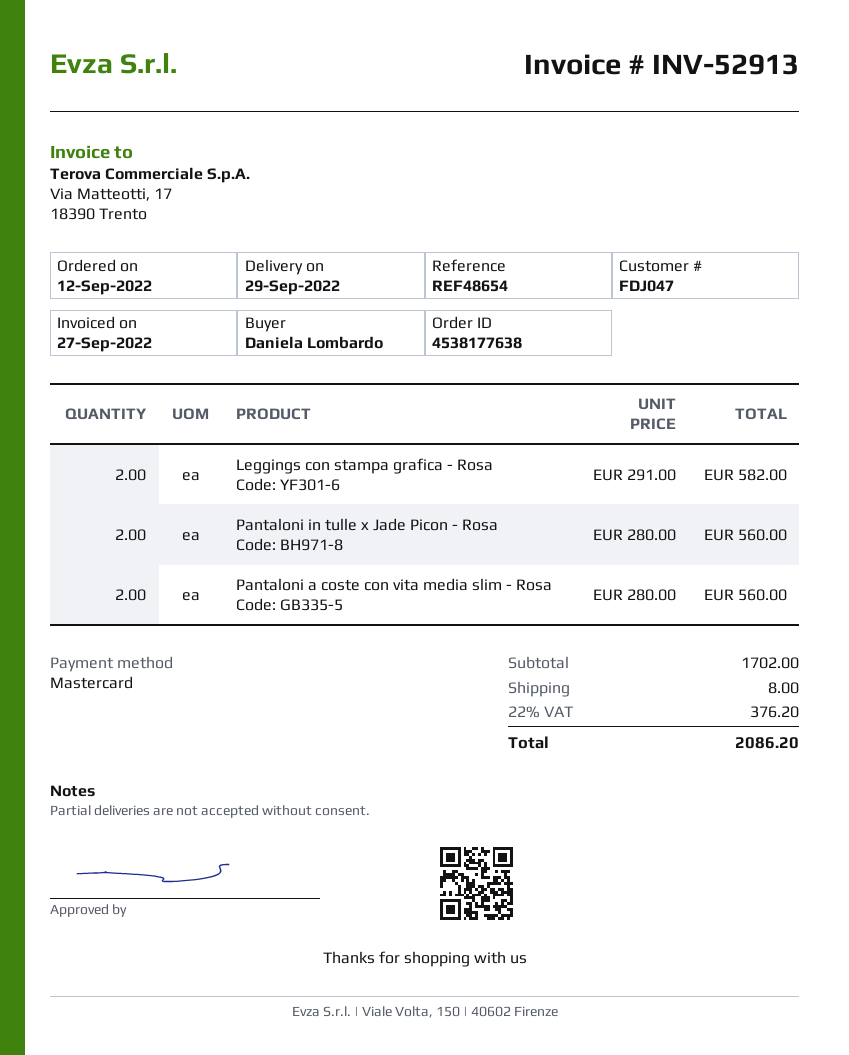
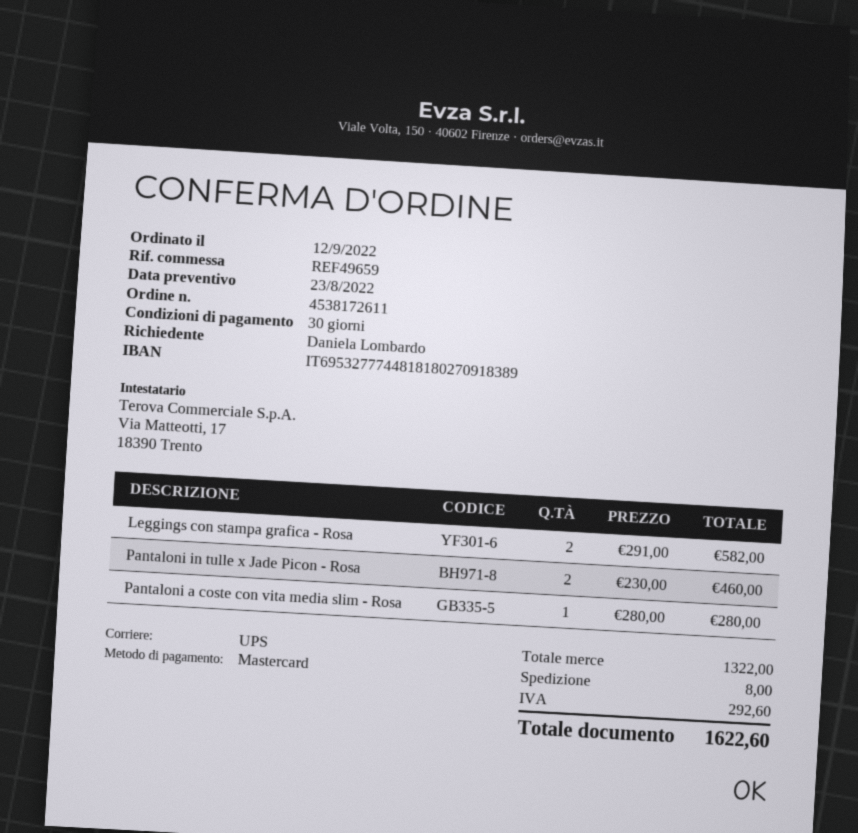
order number: 4538177638 -> 4538172611
reference: REF48654 -> REF49659
Pantaloni in tulle x Jade Picon - Rosa: 2 x 280.00 = 560.00 -> 2 x 230.00 = 460.00
Pantaloni a coste con vita media slim - Rosa: 2 x 280.00 = 560.00 -> 1 x 280.00 = 280.00
subtotal: 1702.00 -> 1322.00
tax: 376.20 -> 292.60
total: 2086.20 -> 1622.60

